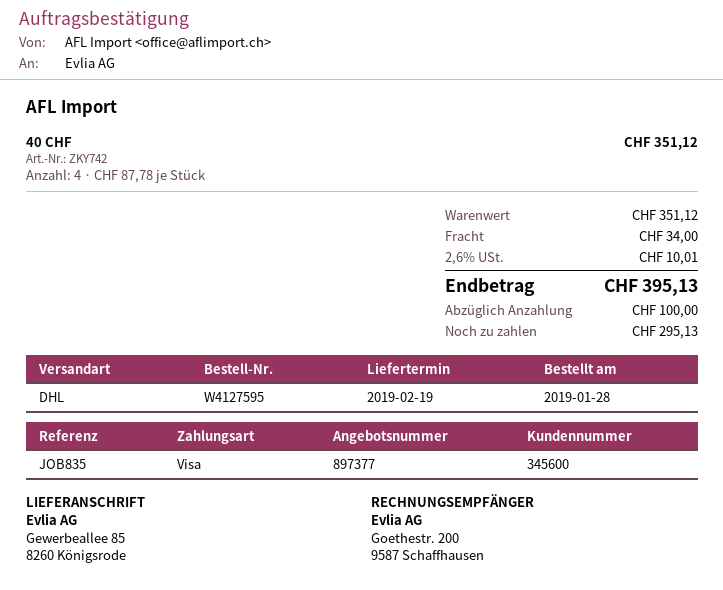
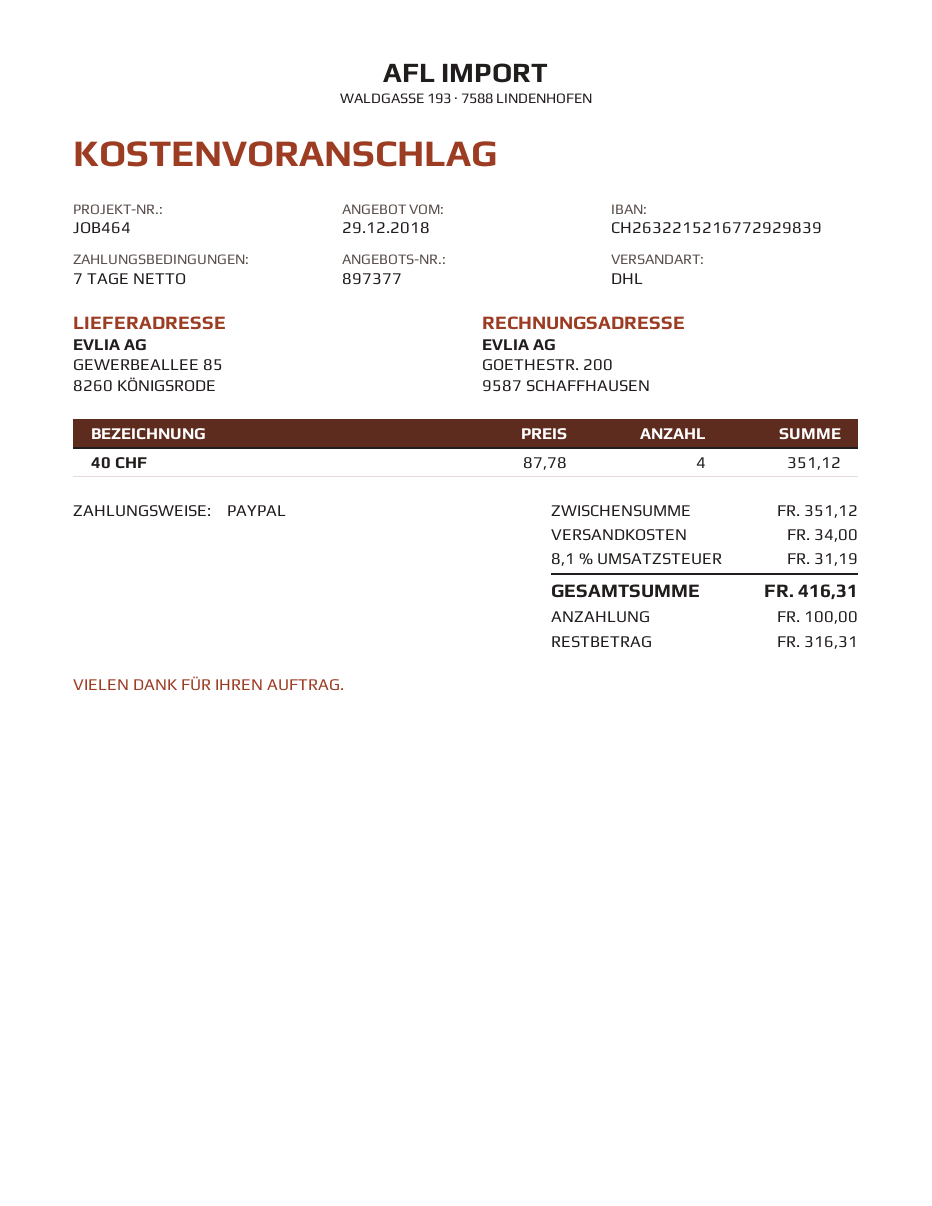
reference: JOB835 -> JOB464
payment method: Visa -> PayPal
tax: 2.6% = 10.01 -> 8.1% = 31.19
total: 395.13 -> 416.31
balance: 295.13 -> 316.31

